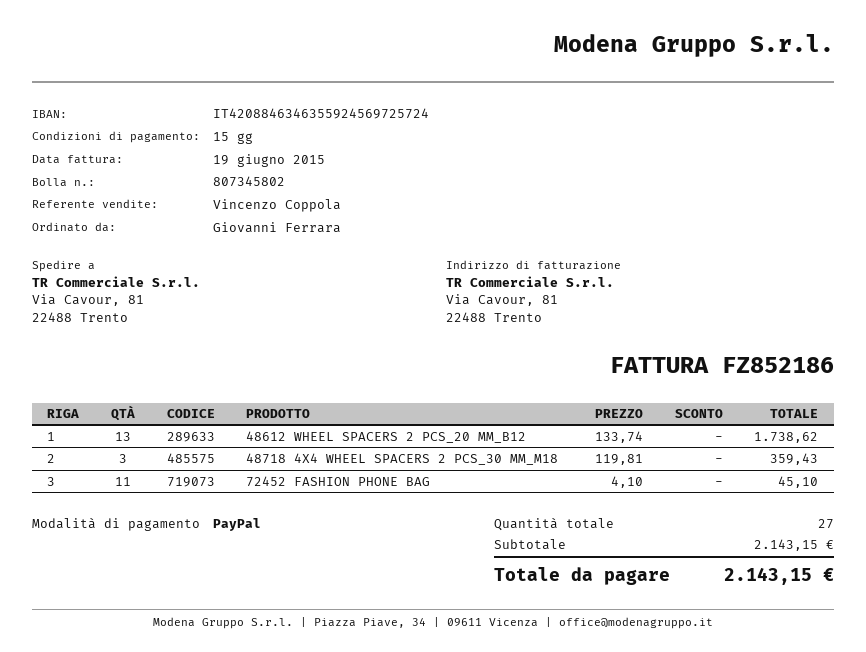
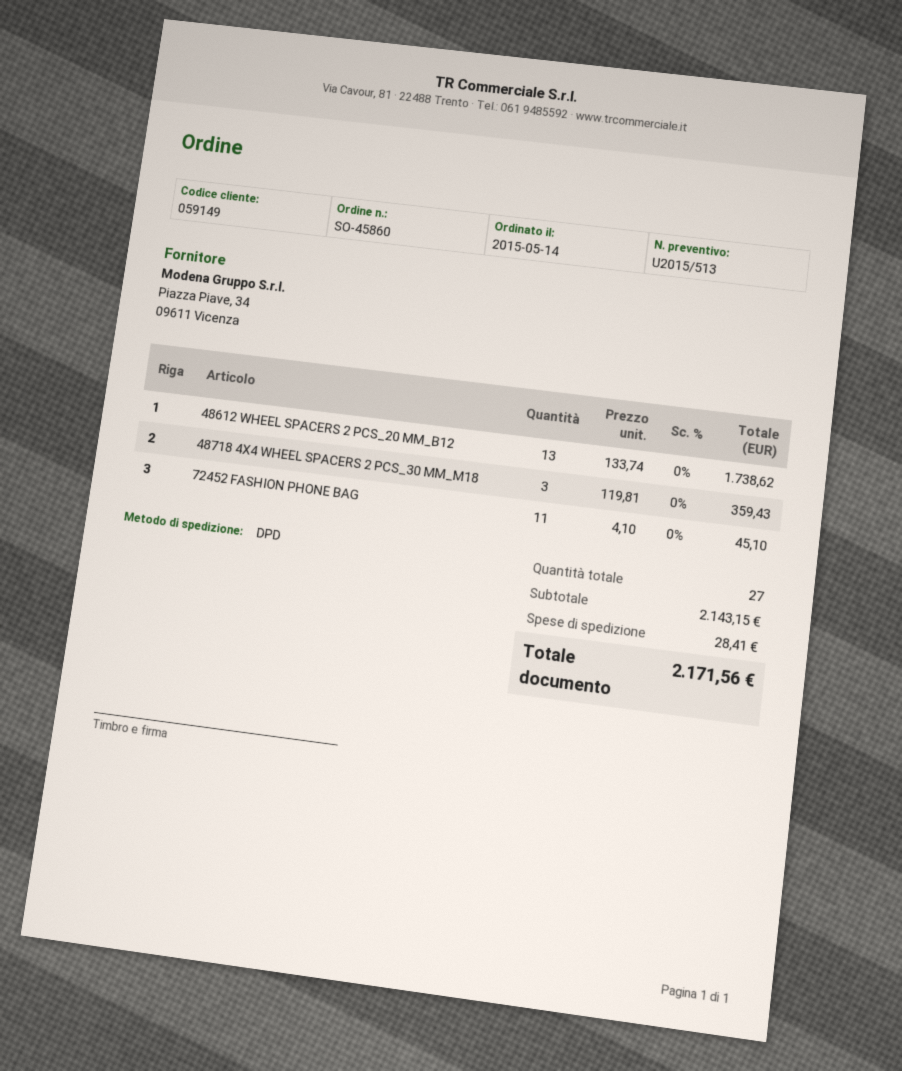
shipping: none -> 28.41
total: 2143.15 -> 2171.56

